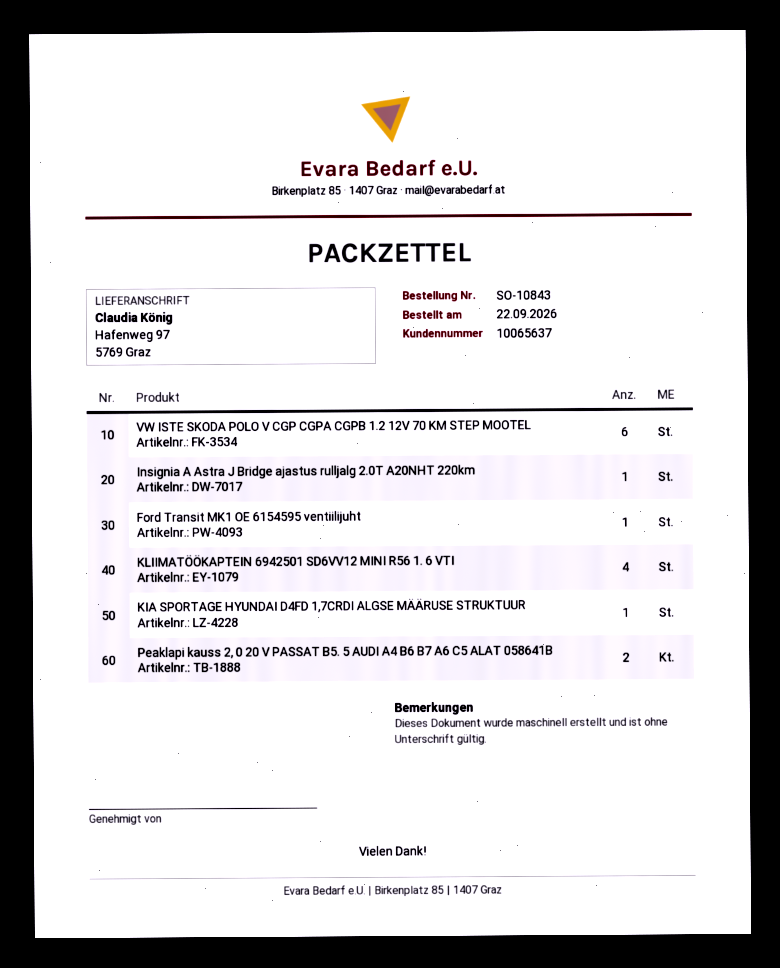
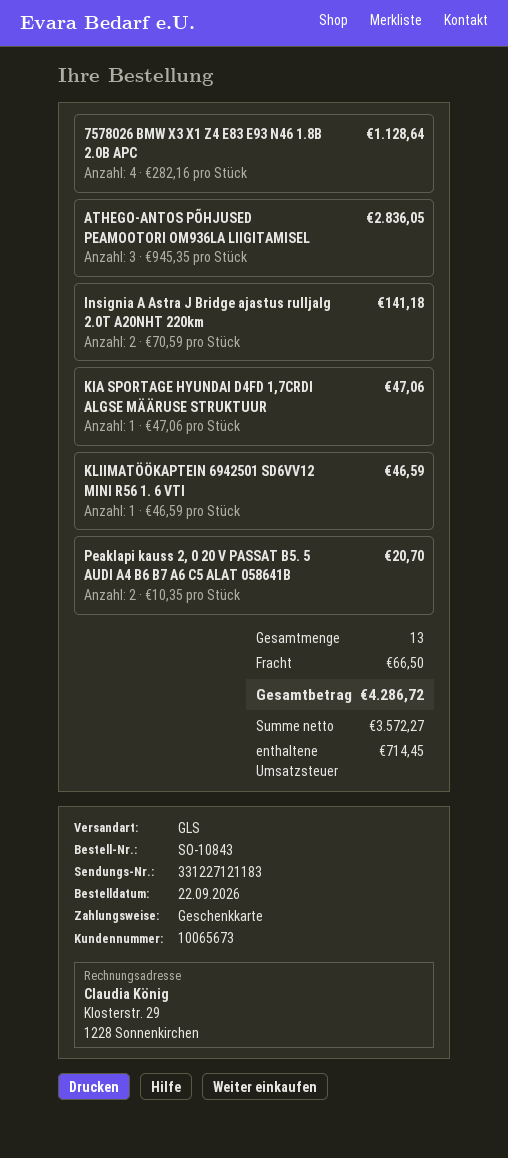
customer number: 10065637 -> 10065673
VW ISTE SKODA POLO V CGP CGPA CGPB 1.2 12V 70 KM STEP MOOTEL: 6 -> none
Insignia A Astra J Bridge ajastus rulljalg 2.0T A20NHT 220km: 1 -> 2
Ford Transit MK1 OE 6154595 ventiilijuht: 1 -> none
KLIIMATÖÖKAPTEIN 6942501 SD6VV12 MINI R56 1. 6 VTI: 4 -> 1
7578026 BMW X3 X1 Z4 E83 E93 N46 1.8B 2.0B APC: none -> 4
ATHEGO-ANTOS PÕHJUSED PEAMOOTORI OM936LA LIIGITAMISEL: none -> 3

